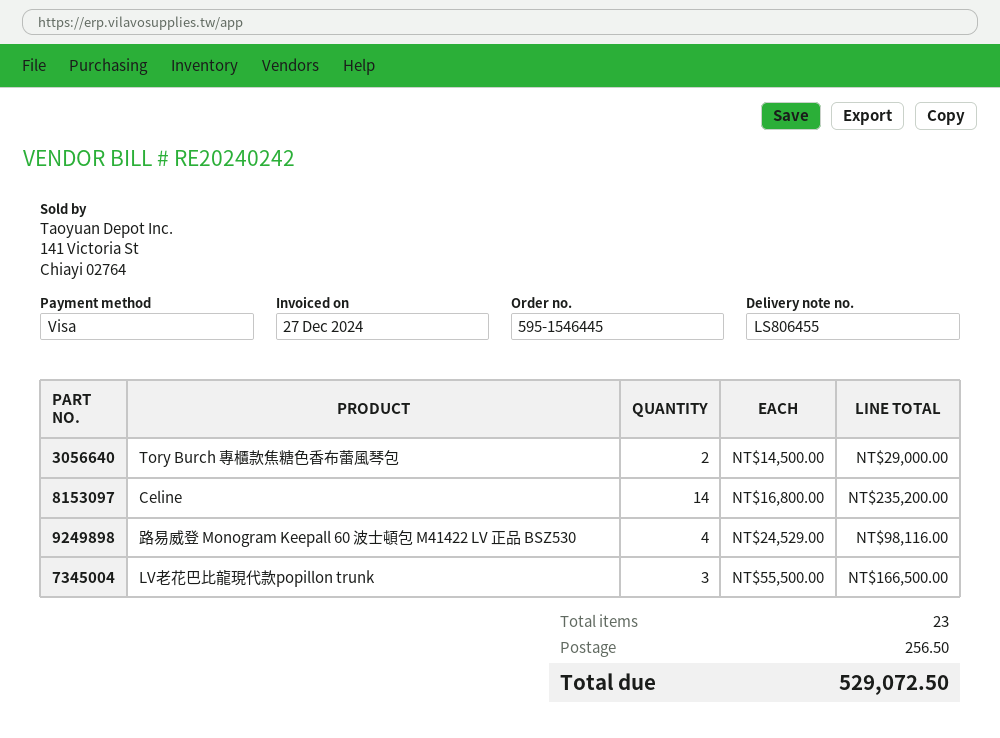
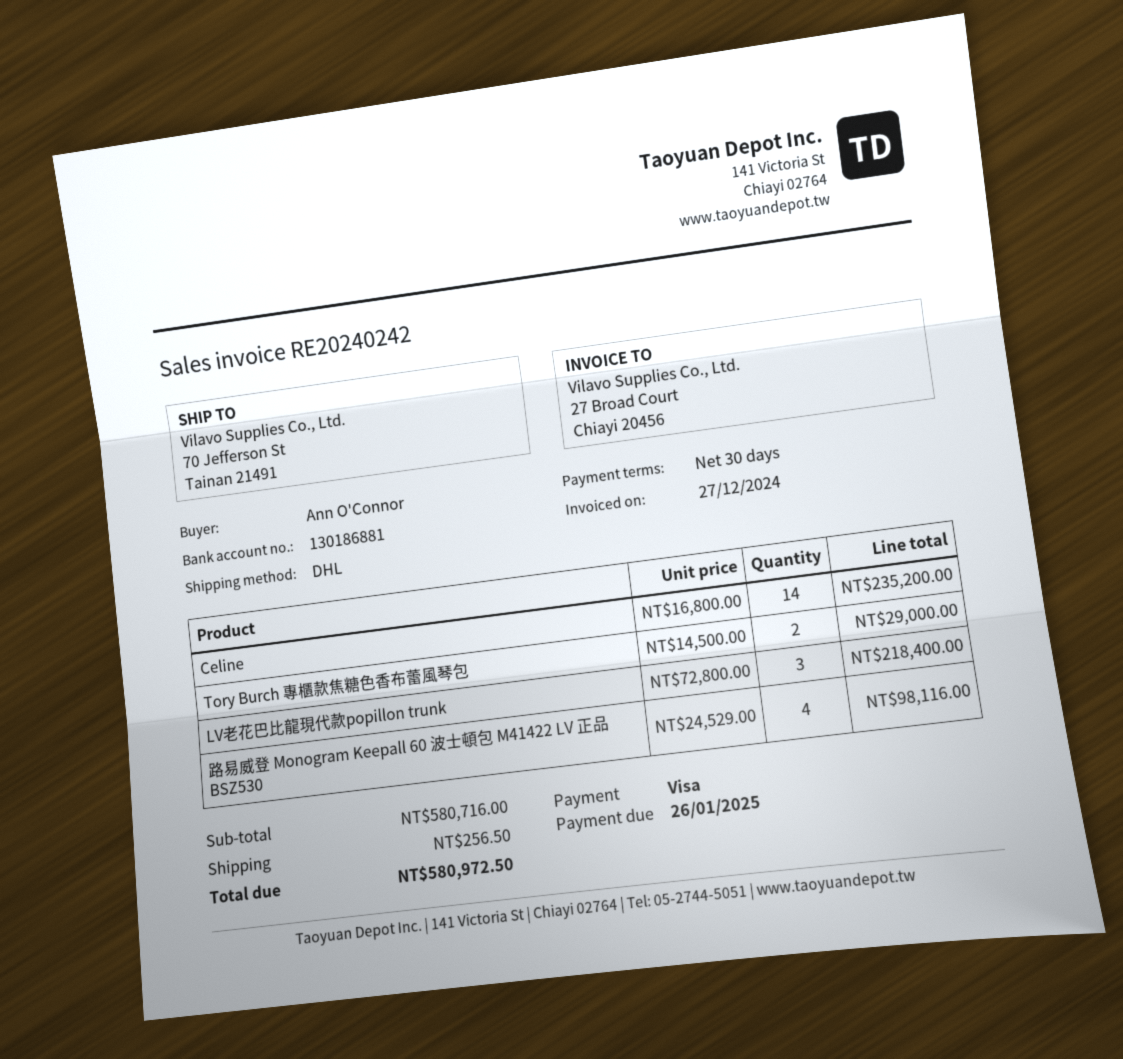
LV老花巴比龍現代款popillon trunk: 3 x 55500.00 = 166500.00 -> 3 x 72800.00 = 218400.00
total: 529072.50 -> 580972.50

